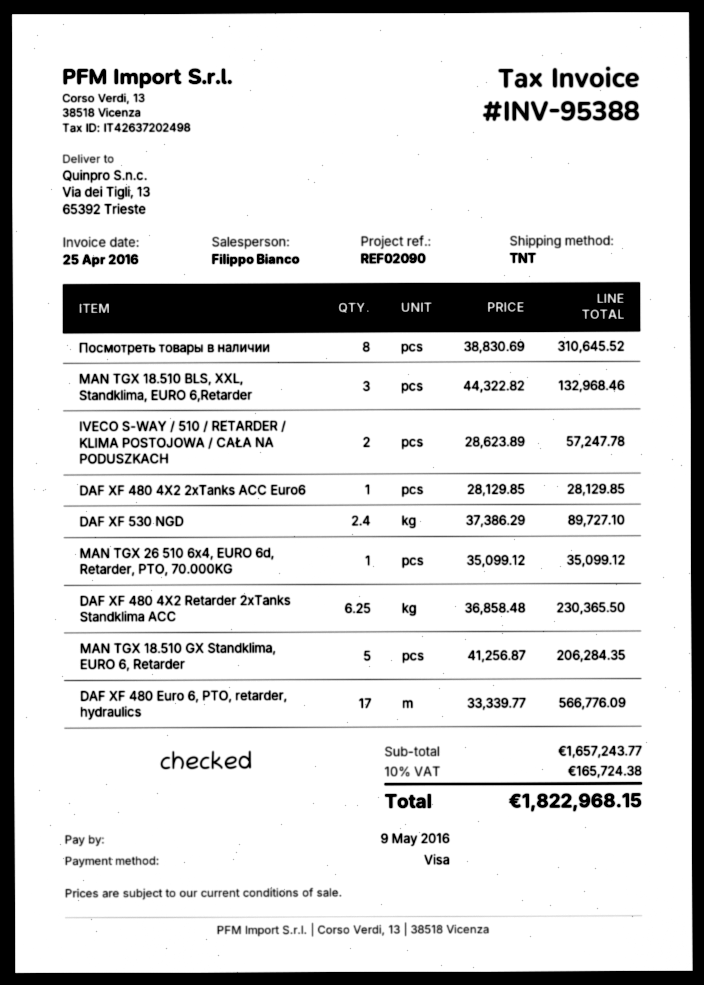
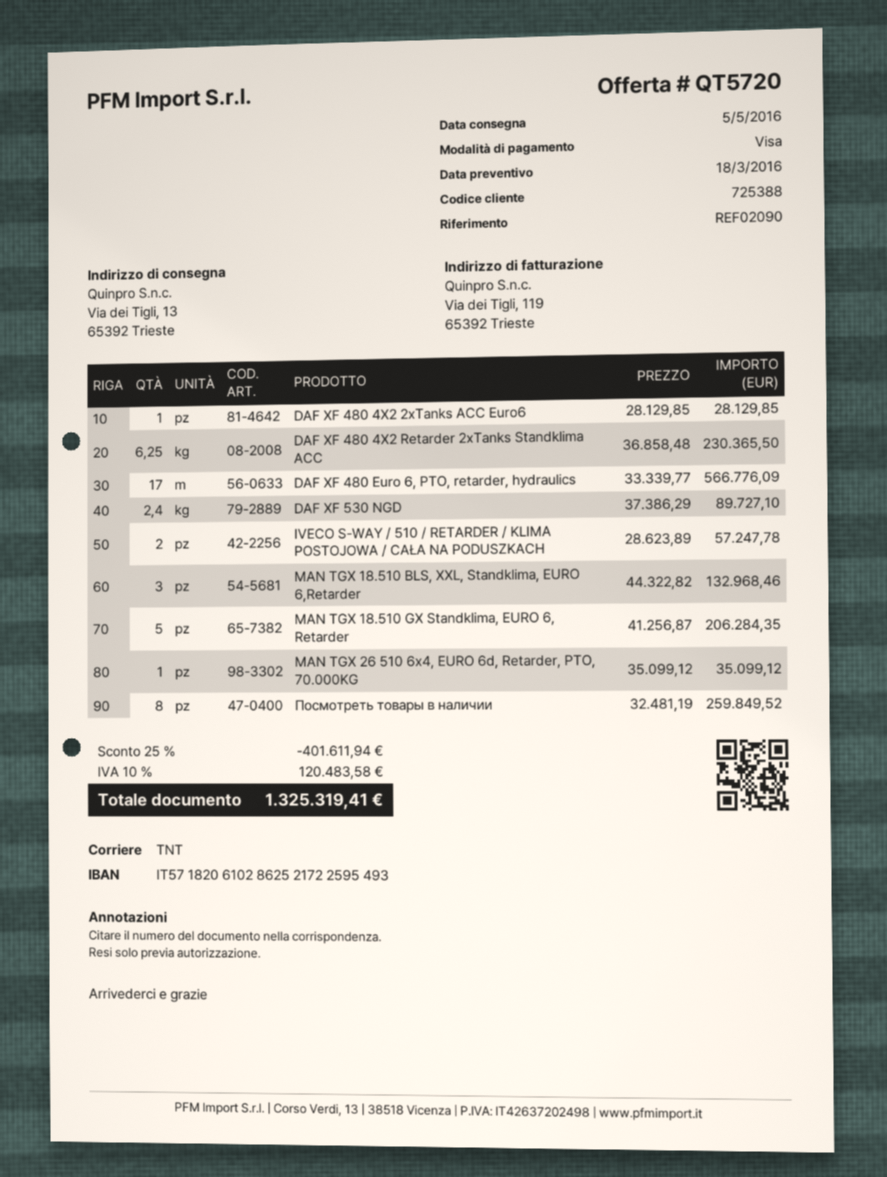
Посмотреть товары в наличии: 8 x 38830.69 = 310645.52 -> 8 x 32481.19 = 259849.52
discount: none -> 25% = 401611.94
tax: 10% = 165724.38 -> 10% = 120483.58
total: 1822968.15 -> 1325319.41

